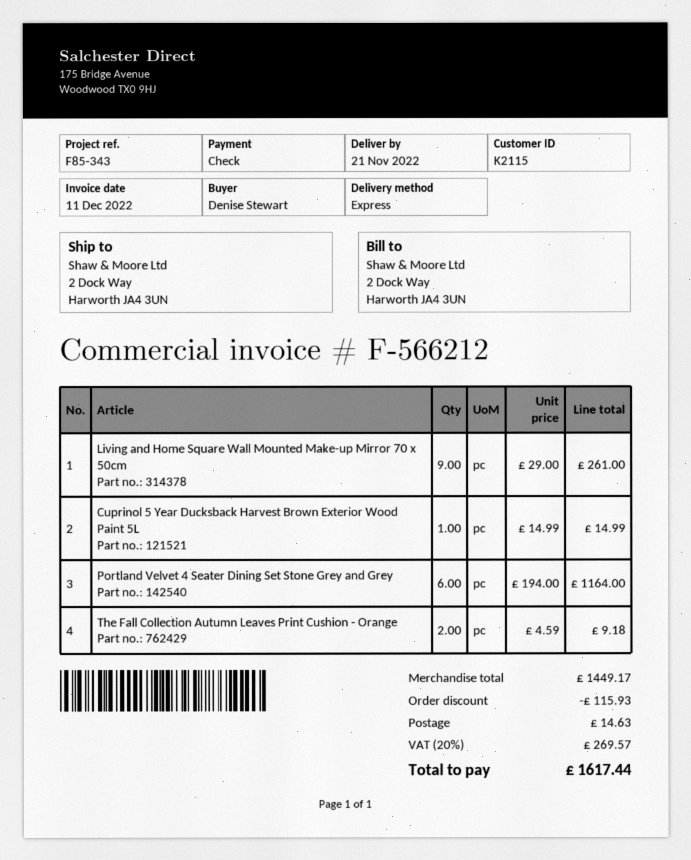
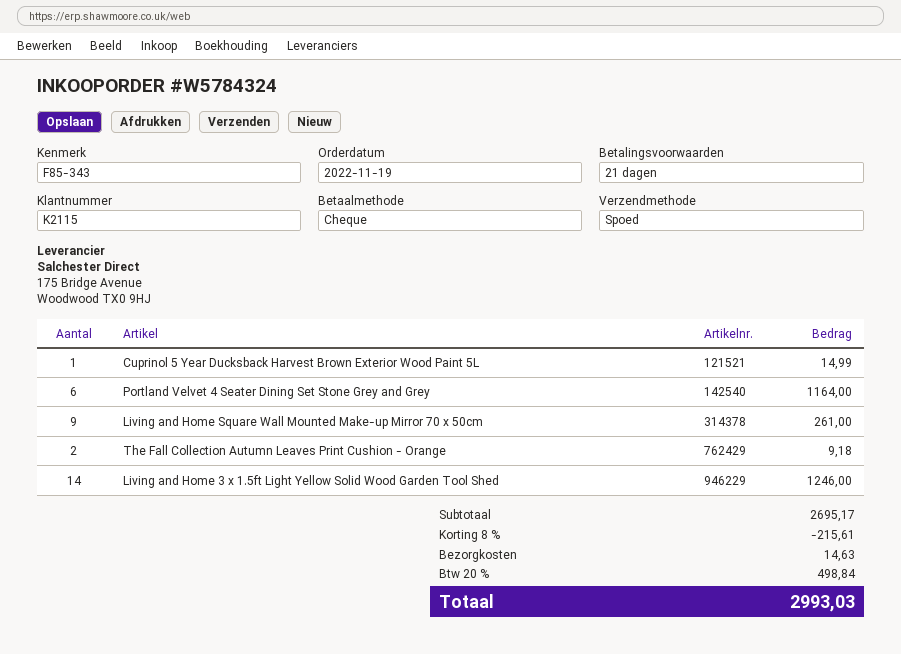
Living and Home 3 x 1.5ft Light Yellow Solid Wood Garden Tool Shed: none -> 14 for 1246.00
subtotal: 1449.17 -> 2695.17
discount: 115.93 -> 215.61
tax: 20% = 269.57 -> 20% = 498.84
total: 1617.44 -> 2993.03

